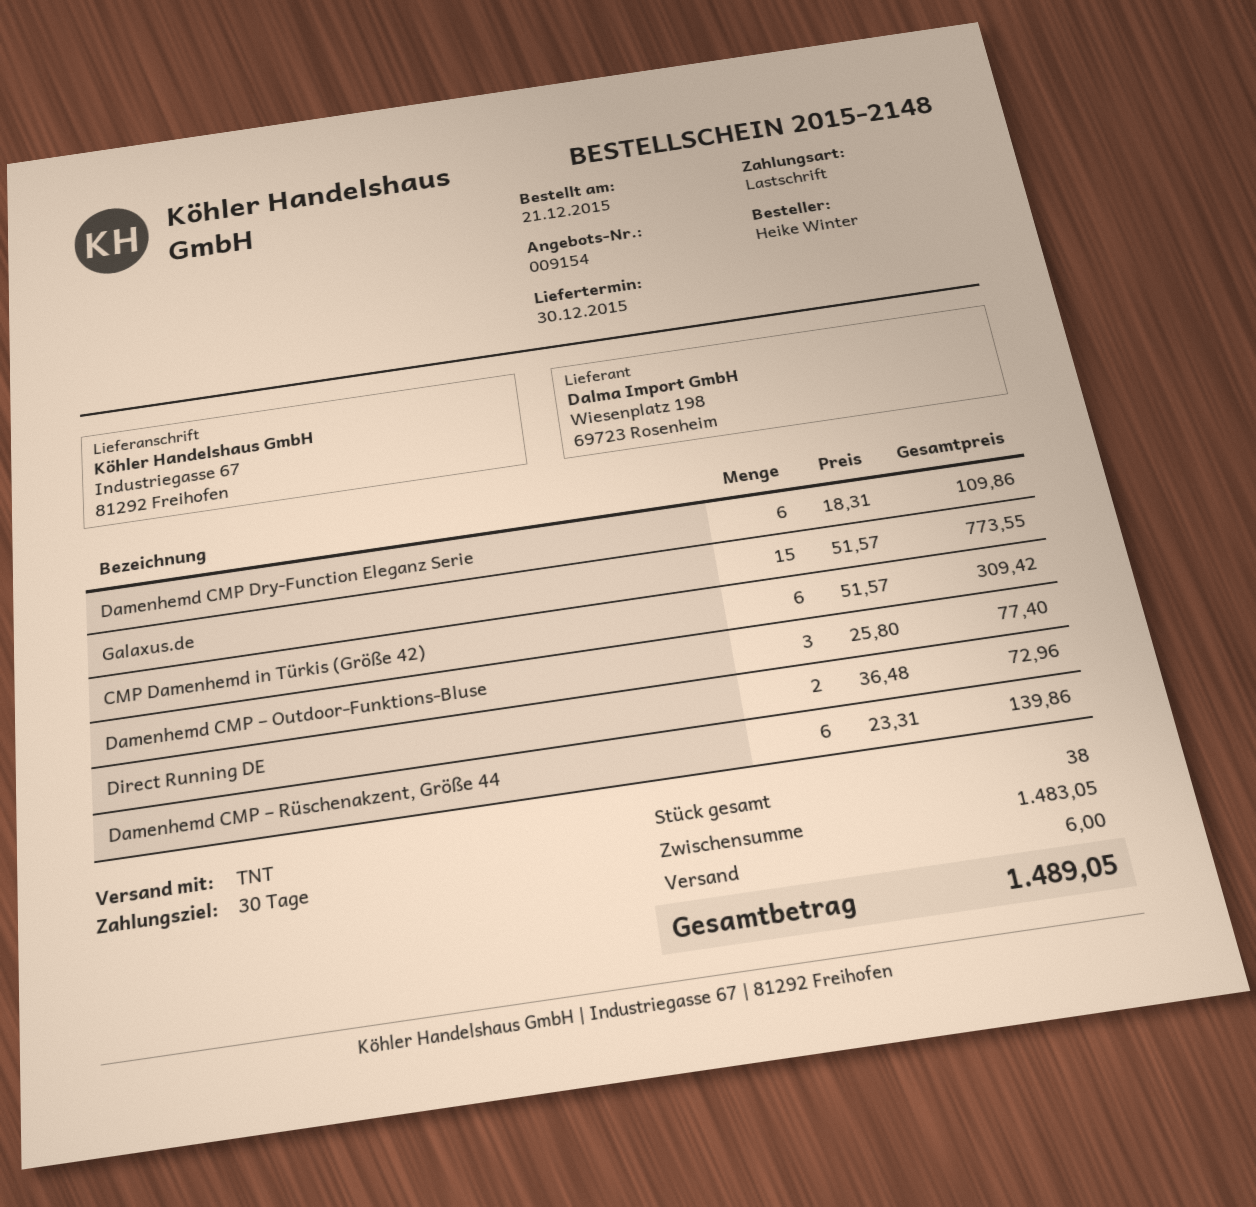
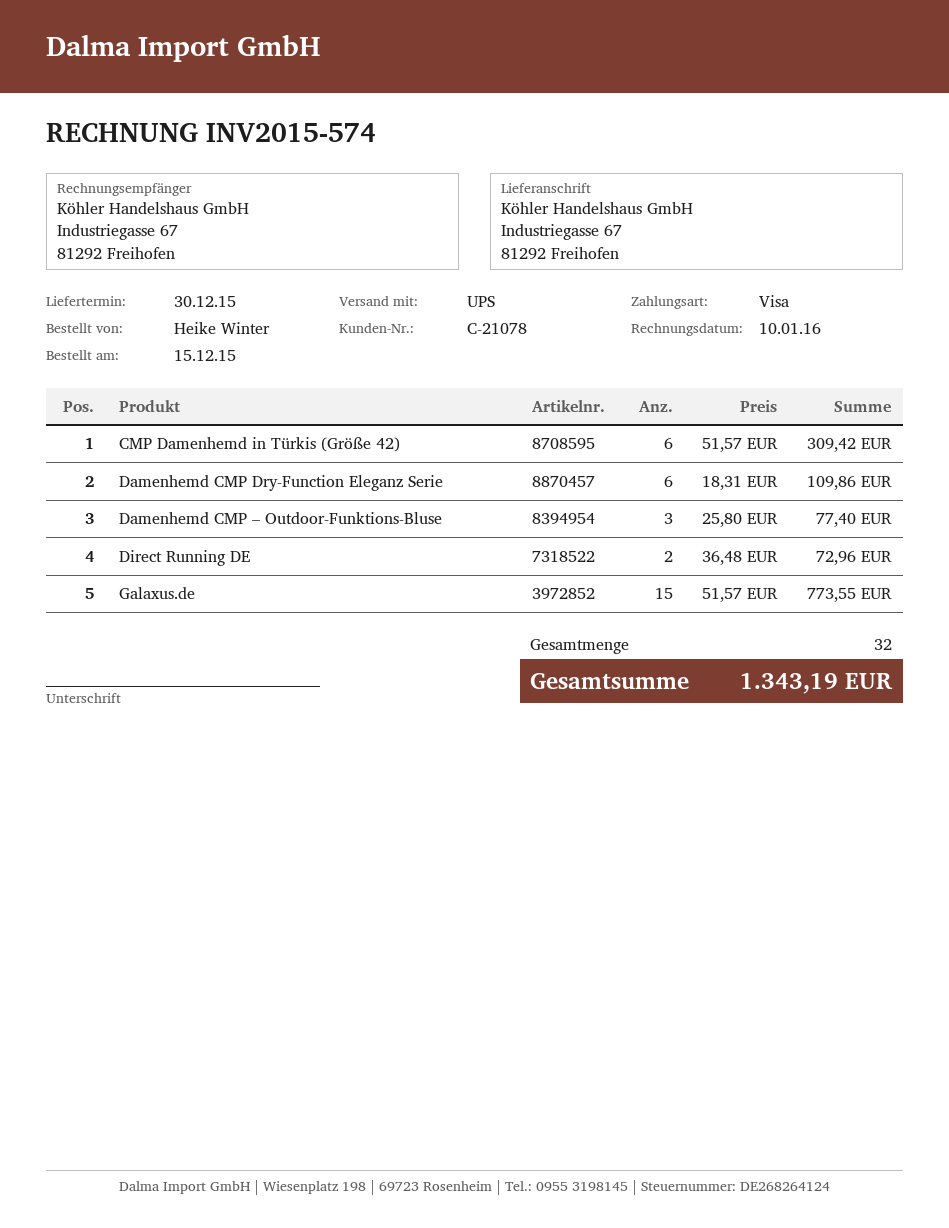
order date: 2015-12-21 -> 2015-12-15
payment method: direct debit -> Visa
shipping method: TNT -> UPS
Damenhemd CMP – Rüschenakzent, Größe 44: 6 x 23.31 = 139.86 -> none
total quantity: 38 -> 32
shipping: 6.00 -> none
total: 1489.05 -> 1343.19

